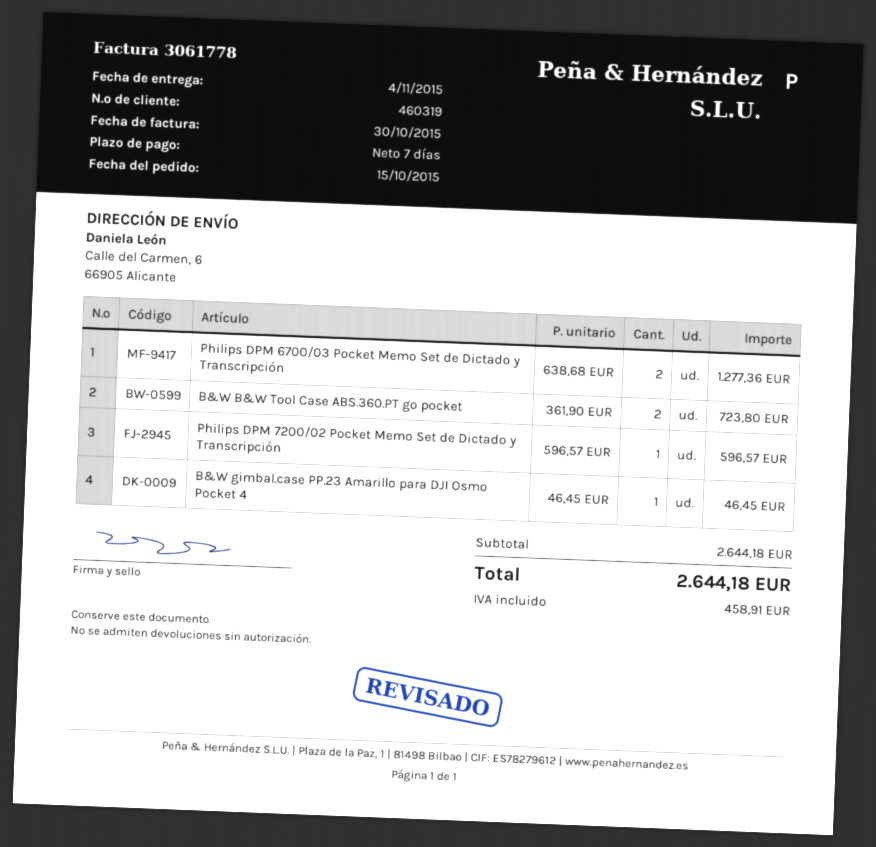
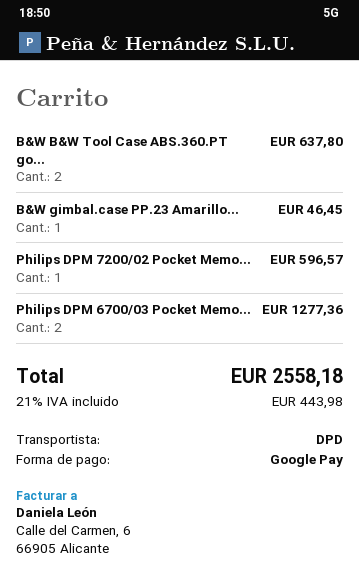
B&W B&W Tool Case ABS.360.PT go pocket: 2 for 723.80 -> 2 for 637.80
tax: 458.91 -> 443.98
total: 2644.18 -> 2558.18

